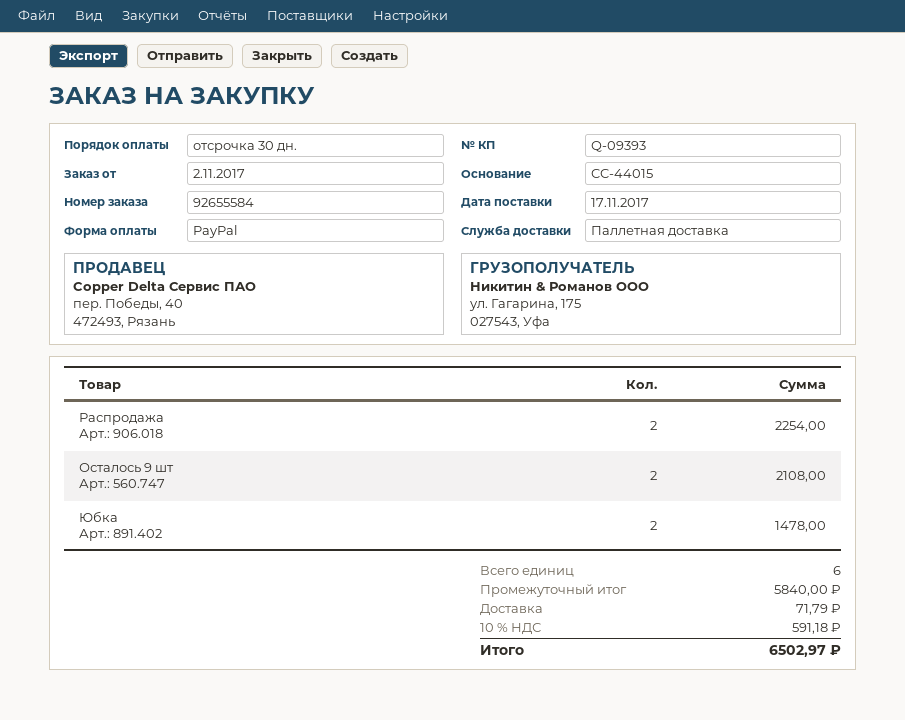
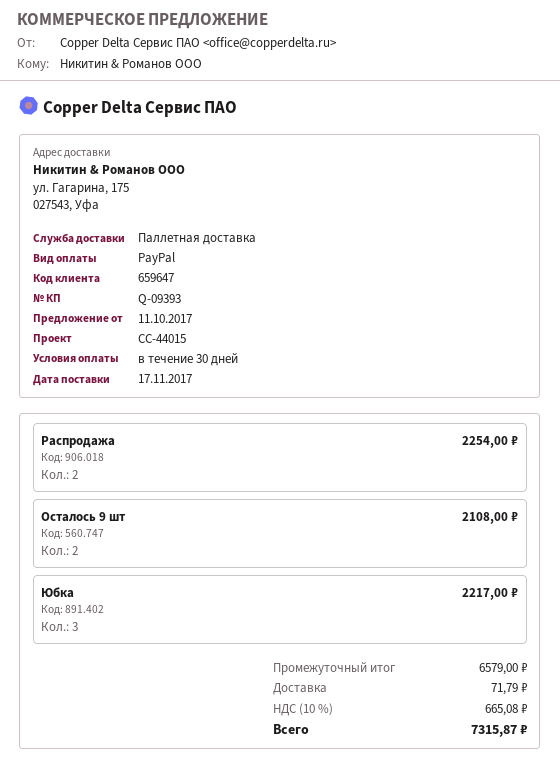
Юбка: 2 for 1478.00 -> 3 for 2217.00
subtotal: 5840.00 -> 6579.00
tax: 10% = 591.18 -> 10% = 665.08
total: 6502.97 -> 7315.87

